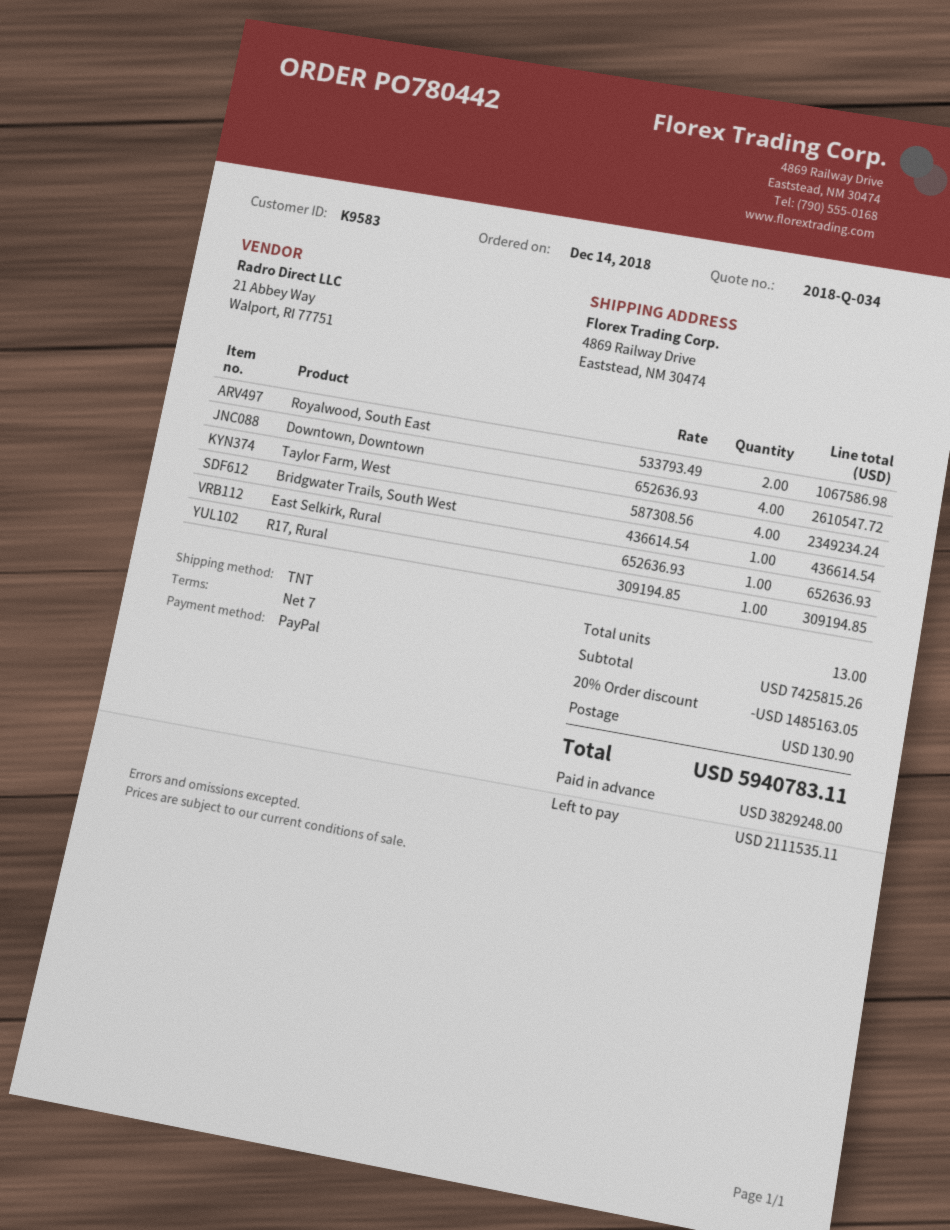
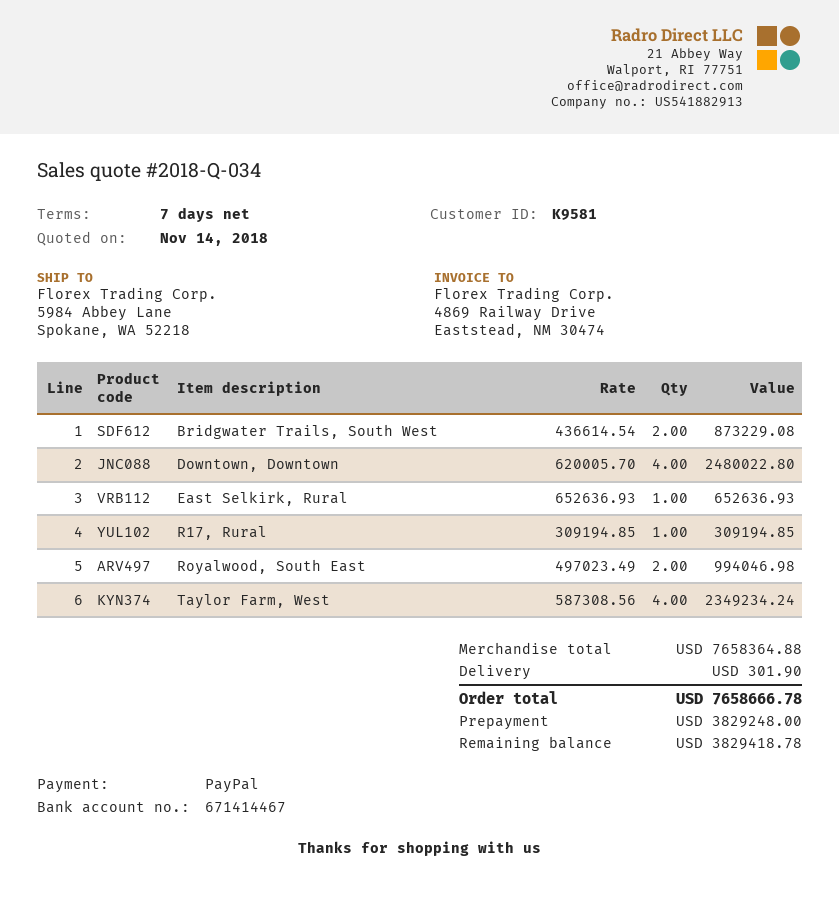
customer number: K9583 -> K9581
ship to: 4869 Railway Drive, Eaststead, NM 30474 -> 5984 Abbey Lane, Spokane, WA 52218
Royalwood, South East: 2 x 533793.49 = 1067586.98 -> 2 x 497023.49 = 994046.98
Downtown, Downtown: 4 x 652636.93 = 2610547.72 -> 4 x 620005.70 = 2480022.80
Bridgwater Trails, South West: 1 x 436614.54 = 436614.54 -> 2 x 436614.54 = 873229.08
subtotal: 7425815.26 -> 7658364.88
discount: 20% = 1485163.05 -> none
shipping: 130.90 -> 301.90
total: 5940783.11 -> 7658666.78
balance: 2111535.11 -> 3829418.78

